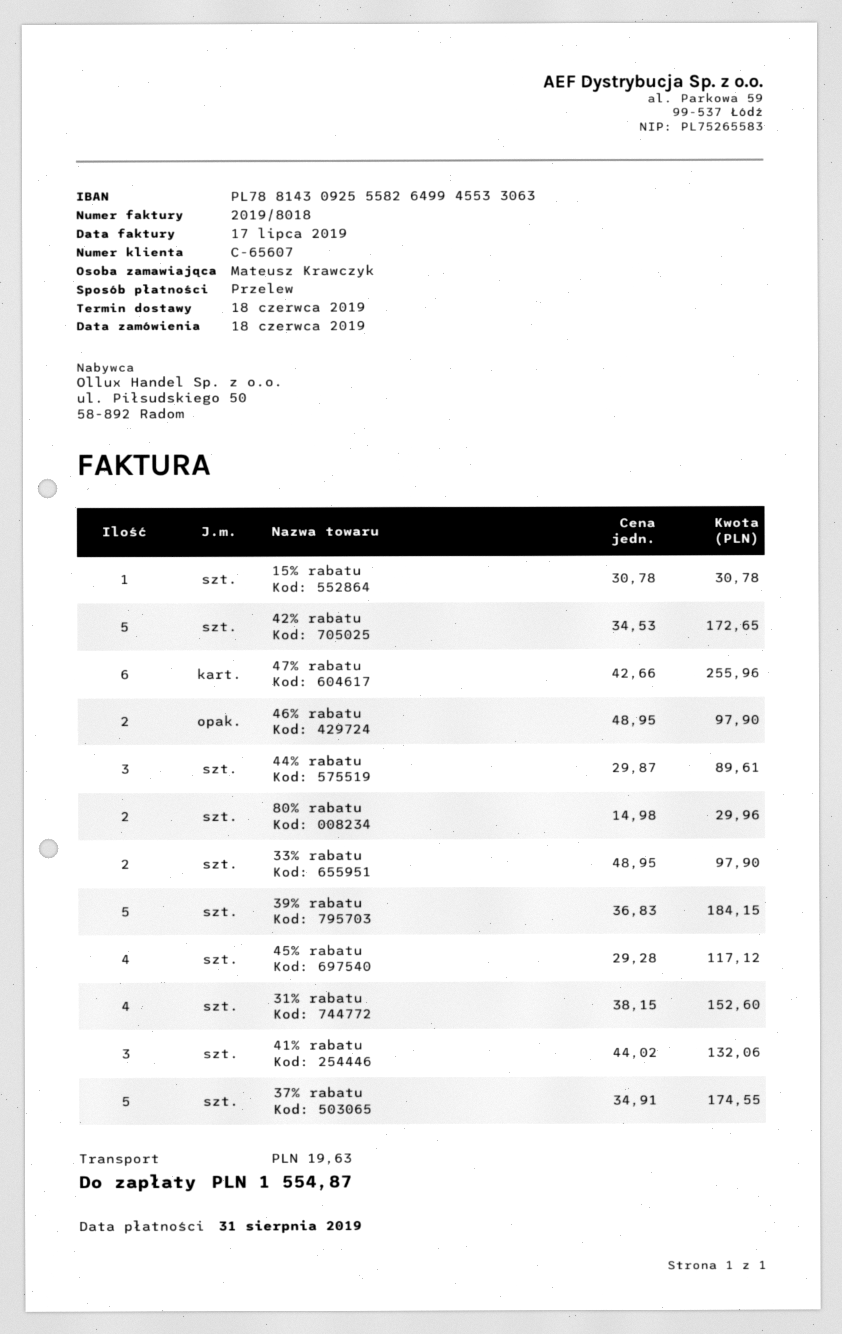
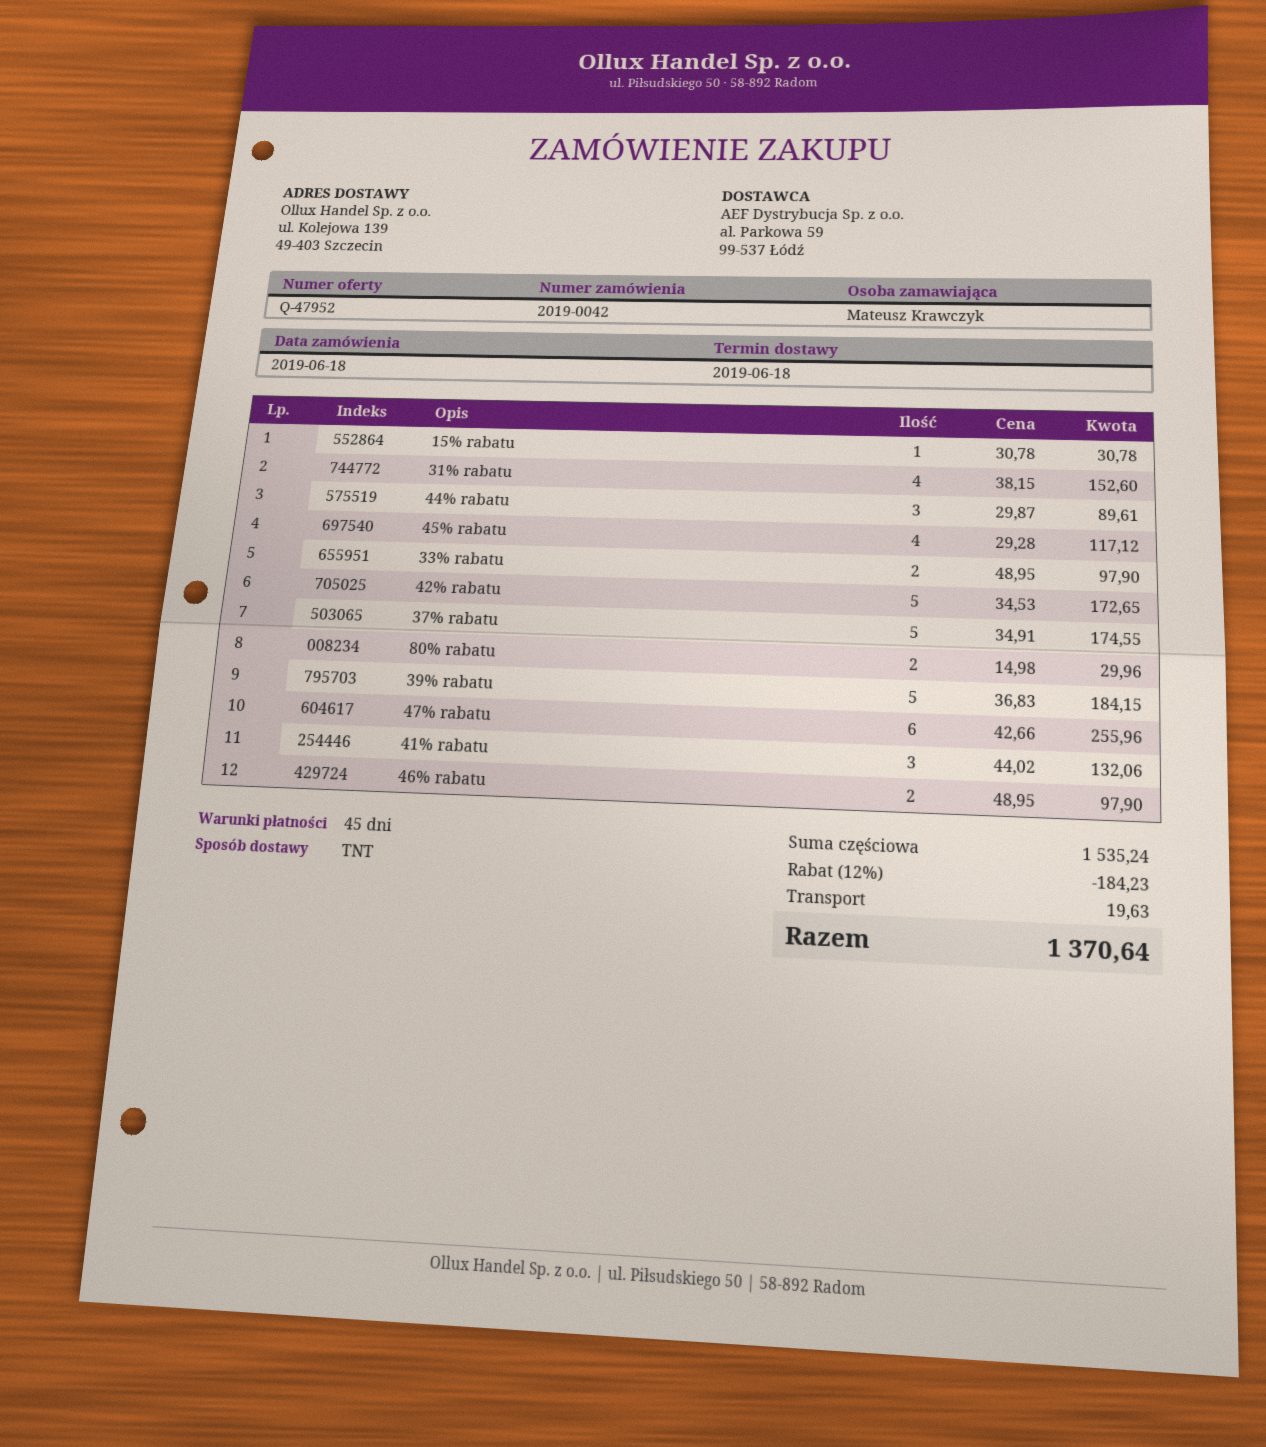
discount: none -> 12% = 184.23
total: 1554.87 -> 1370.64

